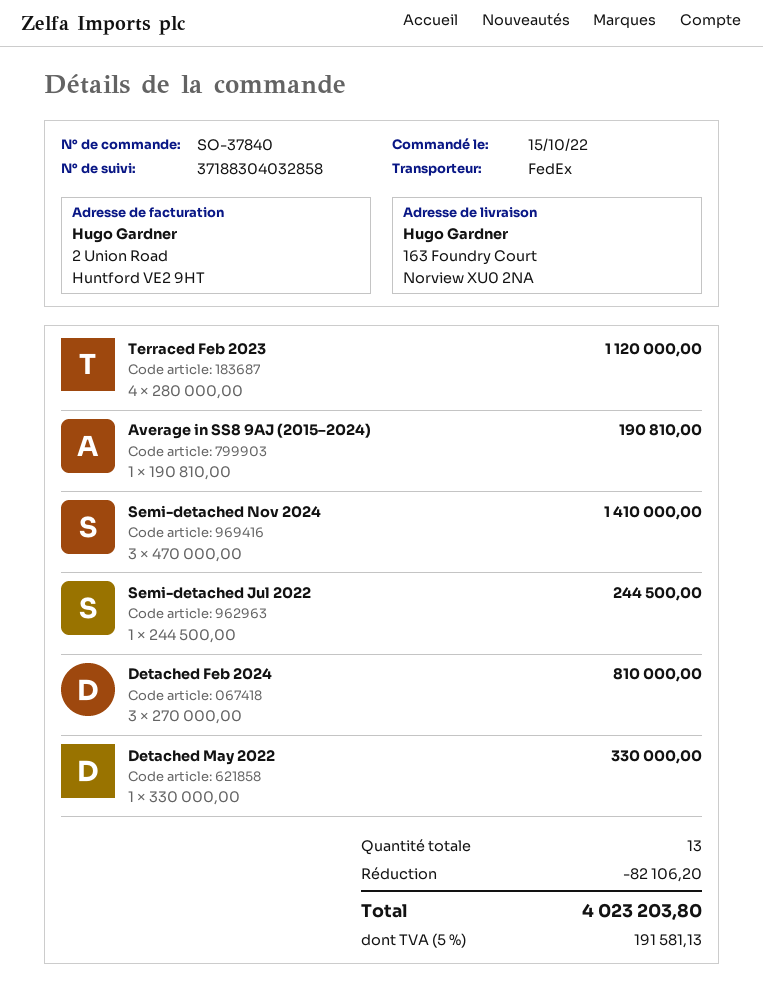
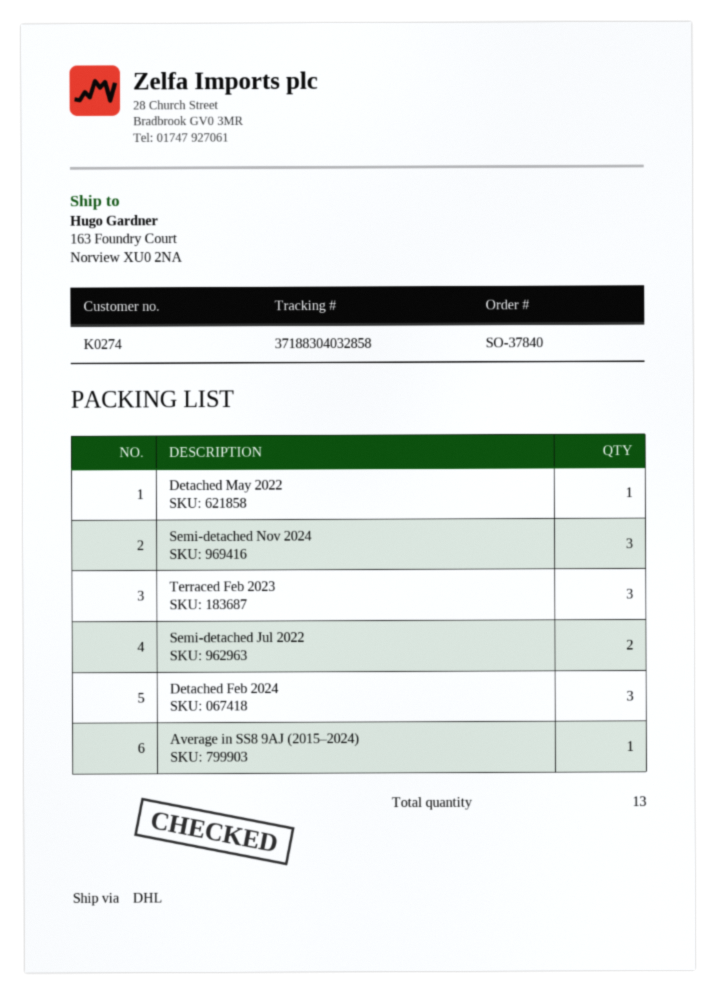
shipping method: FedEx -> DHL
Terraced Feb 2023: 4 -> 3
Semi-detached Jul 2022: 1 -> 2

